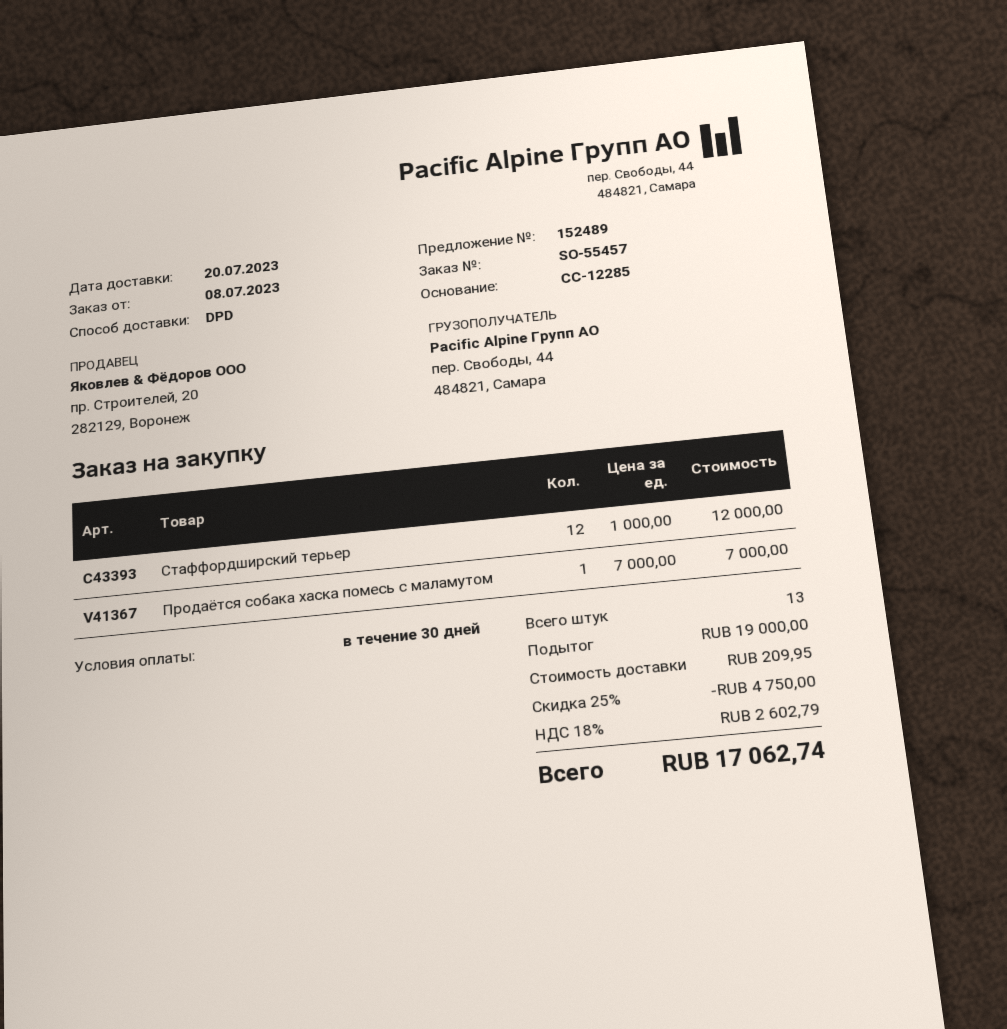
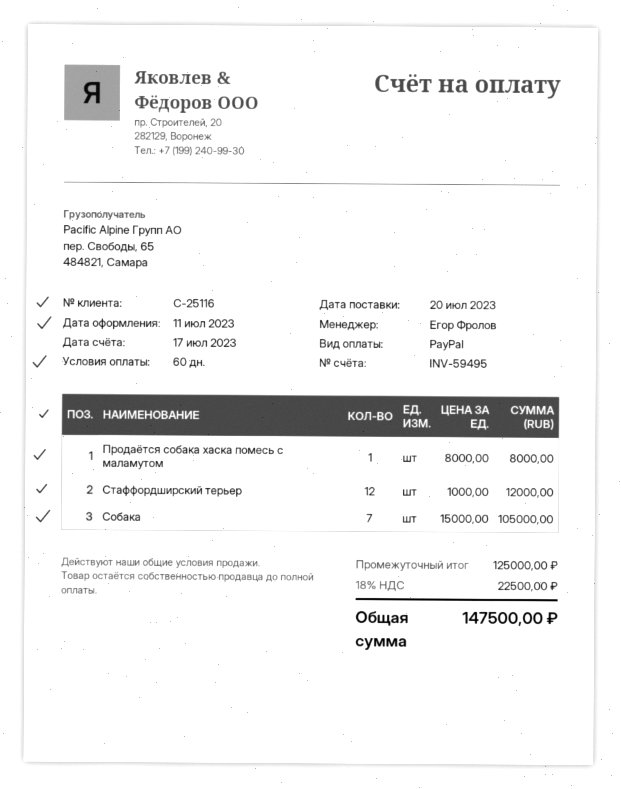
order date: 2023-07-08 -> 2023-07-11
payment terms: 30 days -> 60 days
ship to: пер. Свободы, 44, 484821, Самара -> пер. Свободы, 65, 484821, Самара
Продаётся собака хаска помесь с маламутом: 1 x 7000.00 = 7000.00 -> 1 x 8000.00 = 8000.00
Собака: none -> 7 x 15000.00 = 105000.00
subtotal: 19000.00 -> 125000.00
discount: 25% = 4750.00 -> none
shipping: 209.95 -> none
tax: 18% = 2602.79 -> 18% = 22500.00
total: 17062.74 -> 147500.00

